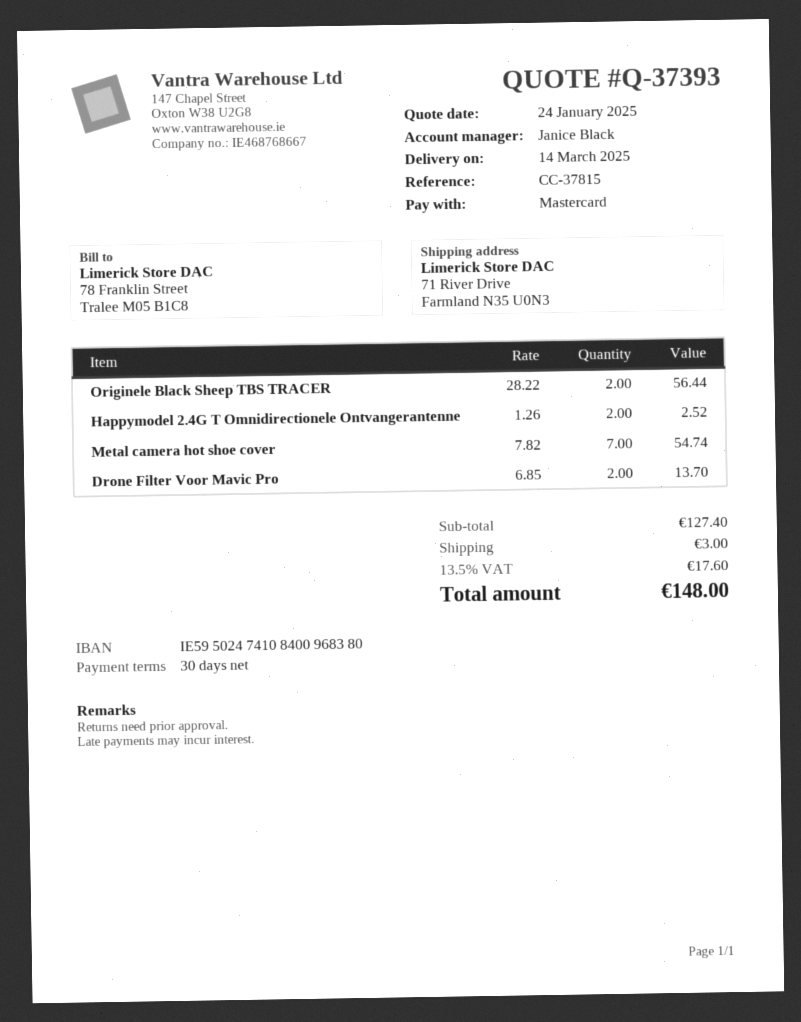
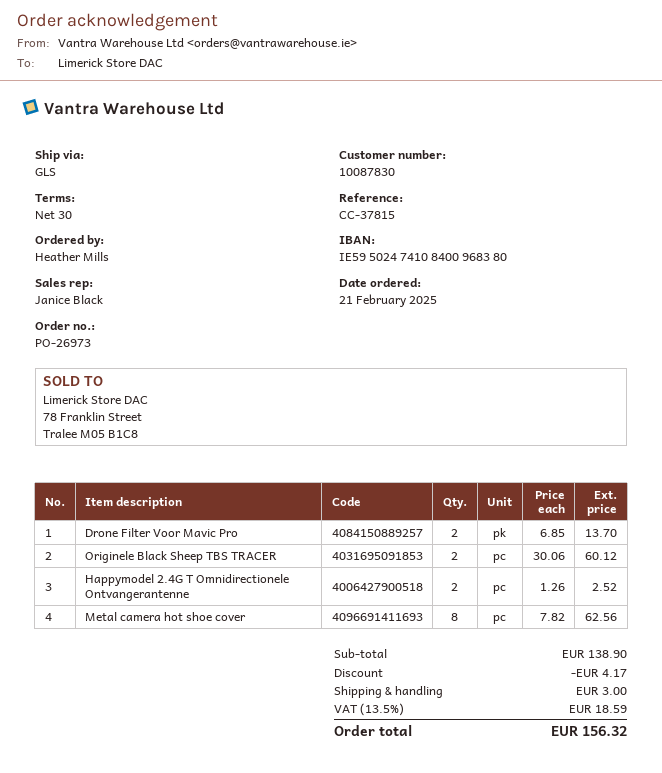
Originele Black Sheep TBS TRACER: 2 x 28.22 = 56.44 -> 2 x 30.06 = 60.12
Metal camera hot shoe cover: 7 x 7.82 = 54.74 -> 8 x 7.82 = 62.56
subtotal: 127.40 -> 138.90
discount: none -> 4.17
tax: 13.5% = 17.60 -> 13.5% = 18.59
total: 148.00 -> 156.32

